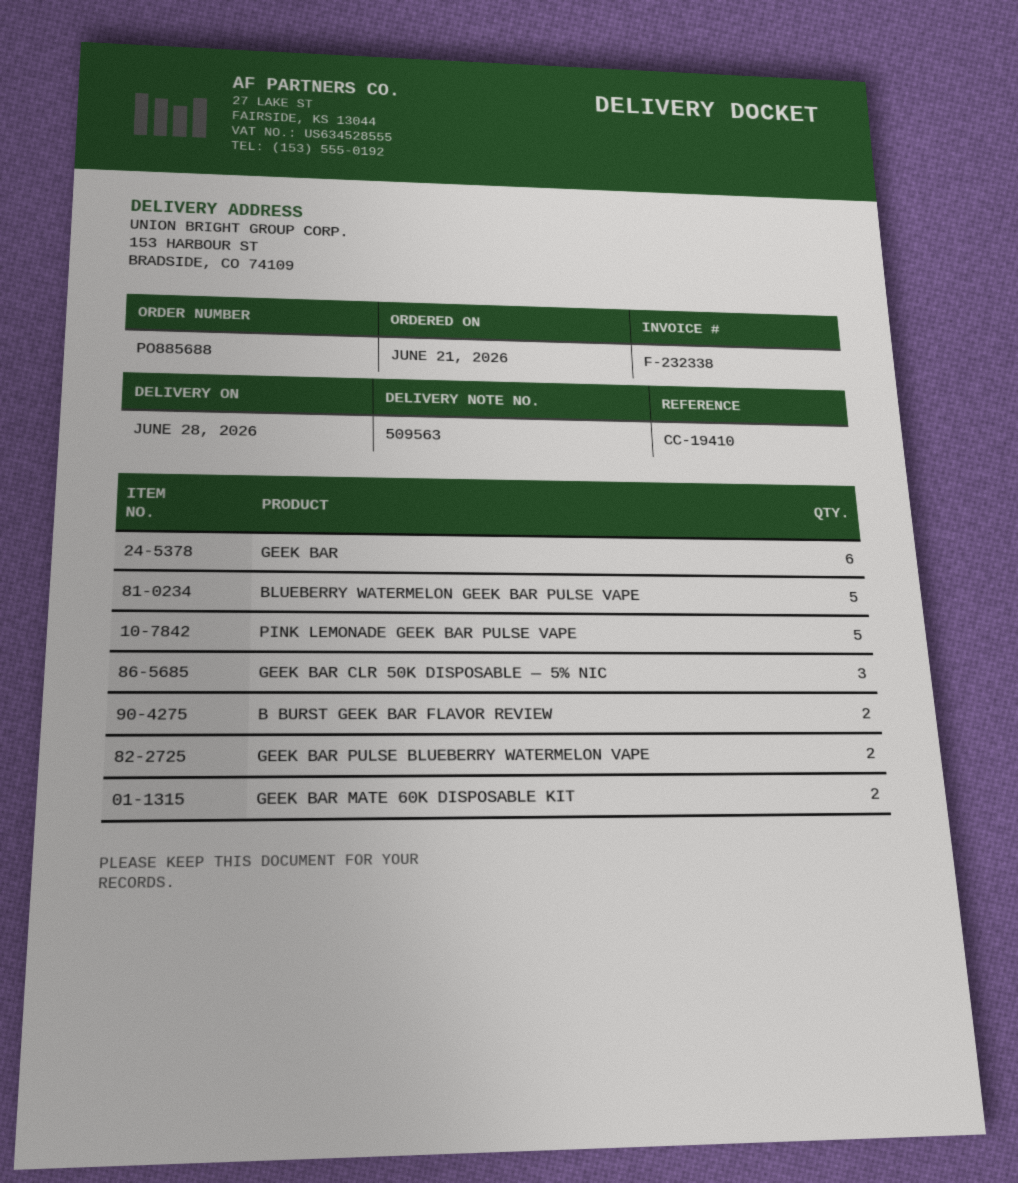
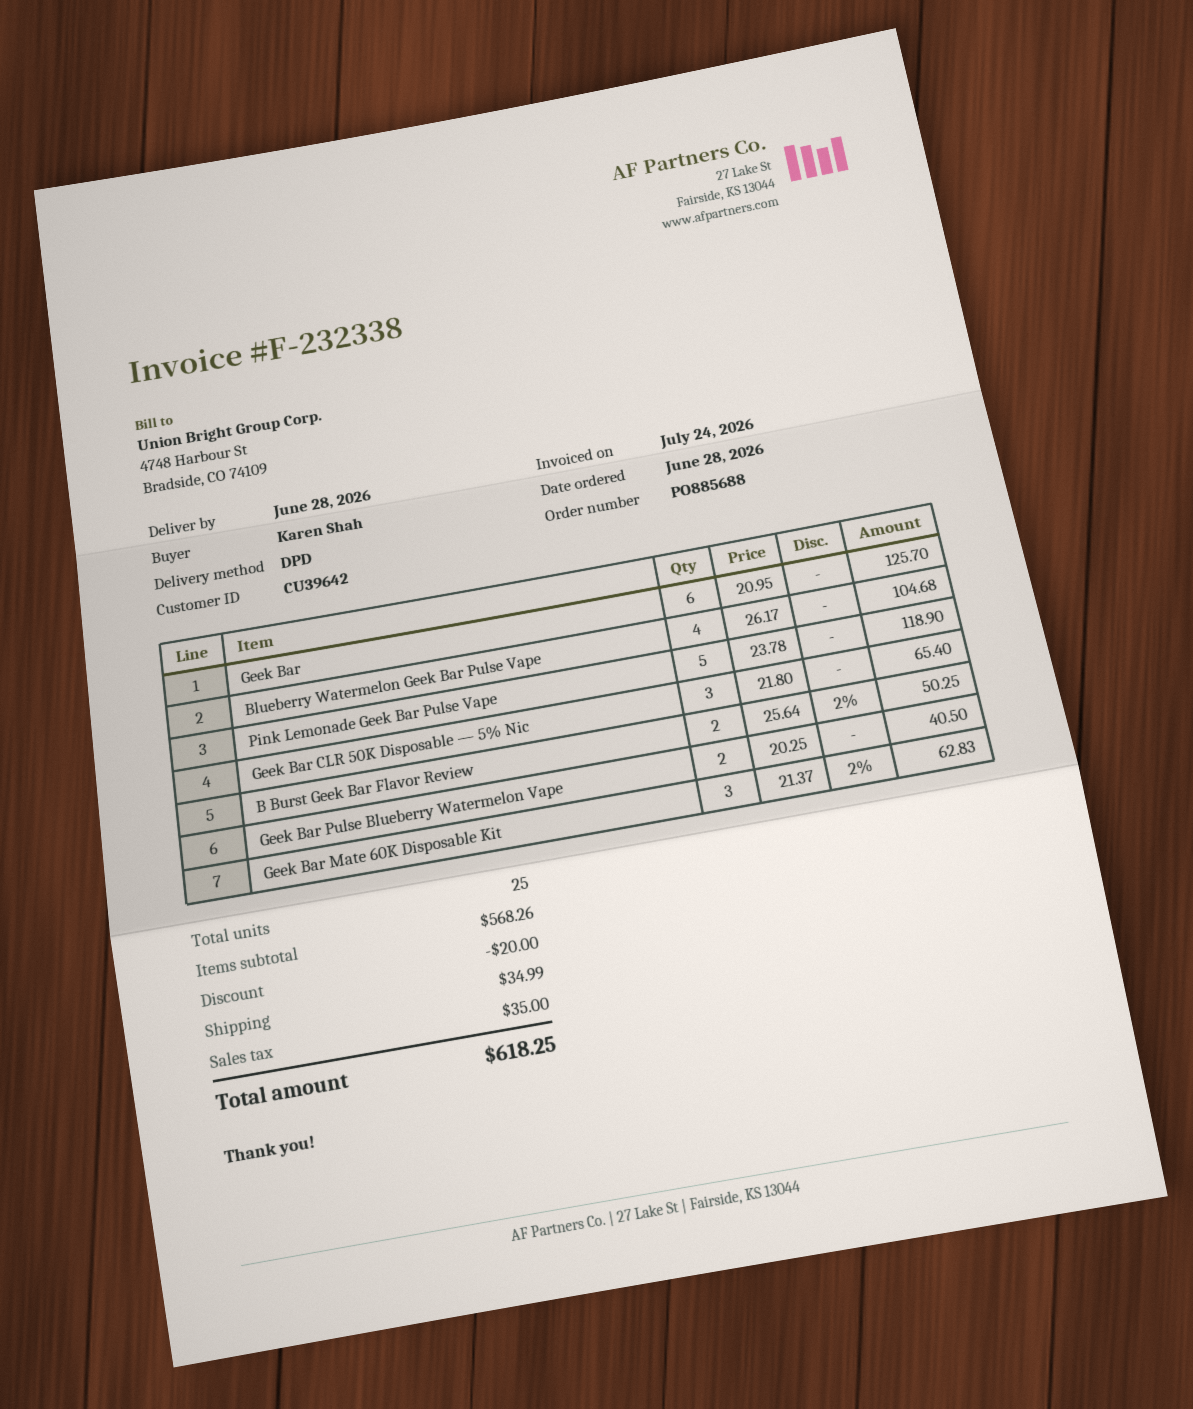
order date: 2026-06-21 -> 2026-06-28
BLUEBERRY WATERMELON GEEK BAR PULSE VAPE: 5 -> 4
GEEK BAR MATE 60K DISPOSABLE KIT: 2 -> 3

